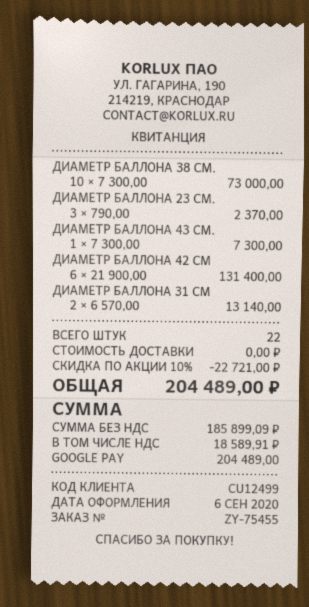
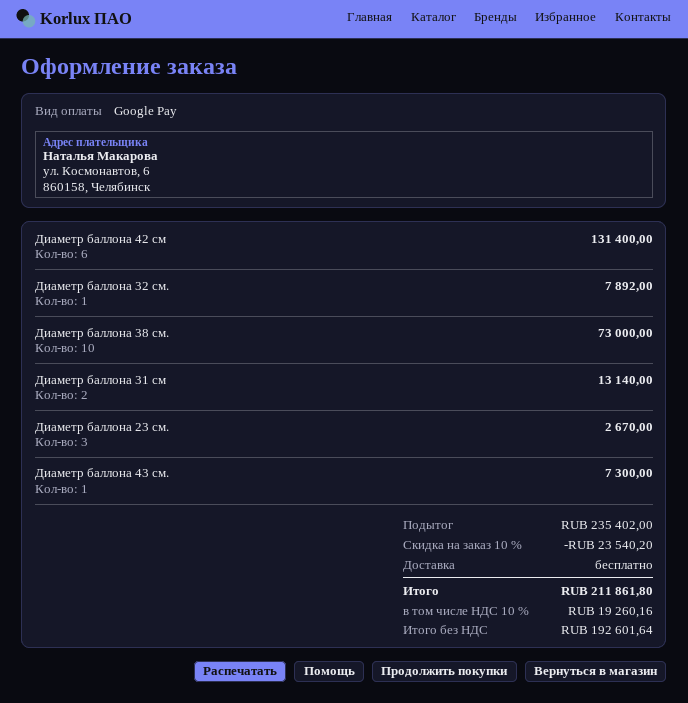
ДИАМЕТР БАЛЛОНА 23 СМ.: 3 for 2370.00 -> 3 for 2670.00
Диаметр баллона 32 см.: none -> 1 for 7892.00
discount: 10% = 22721.00 -> 10% = 23540.20
net: 185899.09 -> 192601.64
tax: 18589.91 -> 19260.16
total: 204489.00 -> 211861.80

